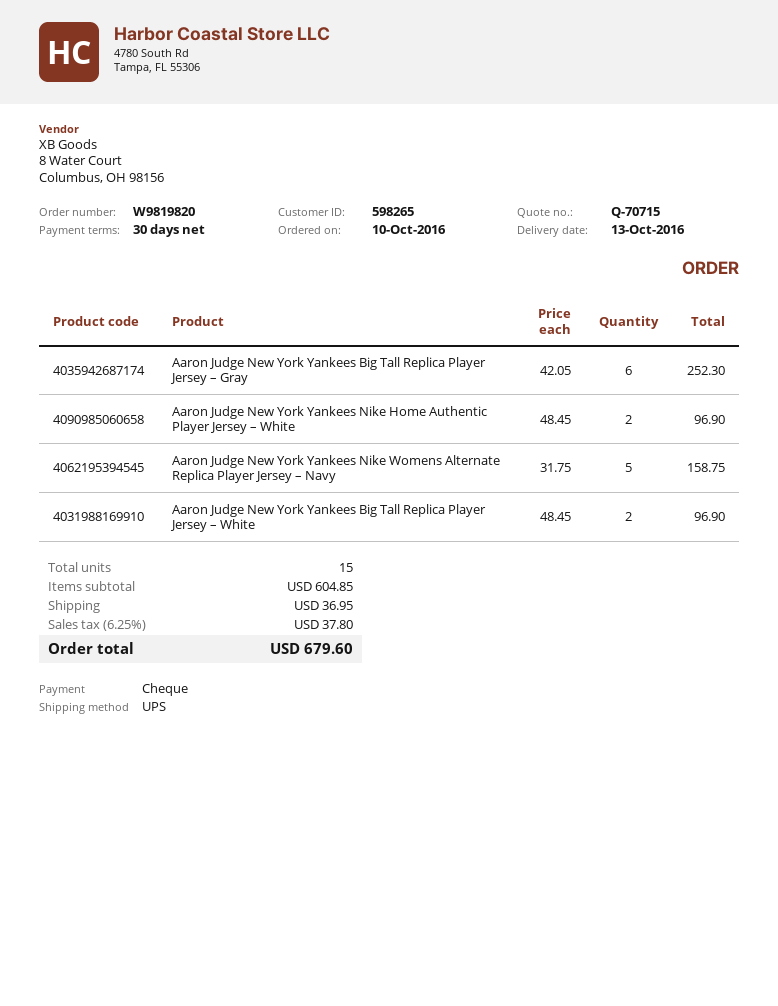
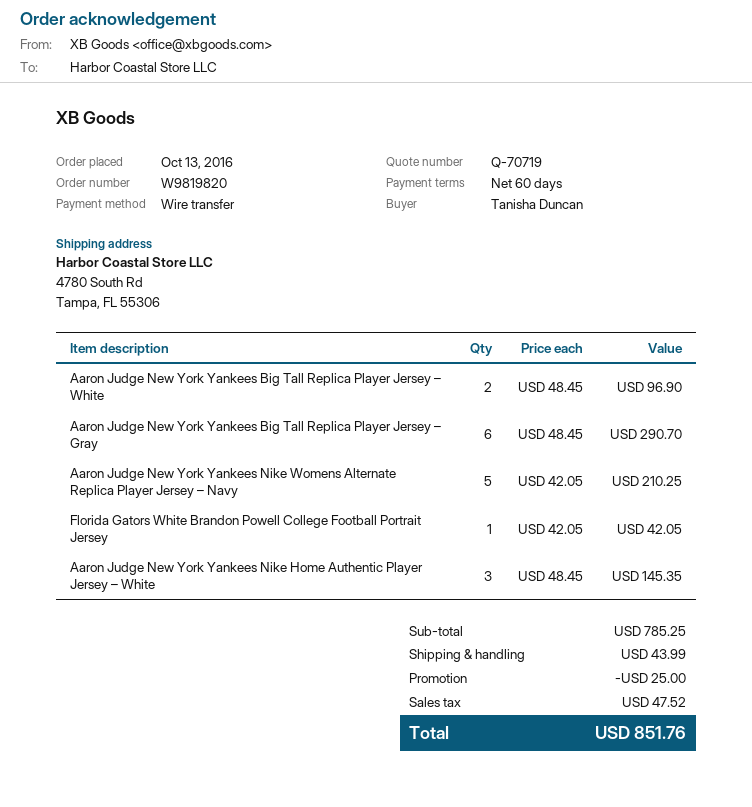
quote number: Q-70715 -> Q-70719
order date: 2016-10-10 -> 2016-10-13
payment terms: 30 days -> 60 days
payment method: cheque -> bank transfer
Aaron Judge New York Yankees Big Tall Replica Player Jersey – Gray: 6 x 42.05 = 252.30 -> 6 x 48.45 = 290.70
Aaron Judge New York Yankees Nike Home Authentic Player Jersey – White: 2 x 48.45 = 96.90 -> 3 x 48.45 = 145.35
Aaron Judge New York Yankees Nike Womens Alternate Replica Player Jersey – Navy: 5 x 31.75 = 158.75 -> 5 x 42.05 = 210.25
Florida Gators White Brandon Powell College Football Portrait Jersey: none -> 1 x 42.05 = 42.05
subtotal: 604.85 -> 785.25
discount: none -> 25.00
shipping: 36.95 -> 43.99
tax: 37.80 -> 47.52
total: 679.60 -> 851.76

